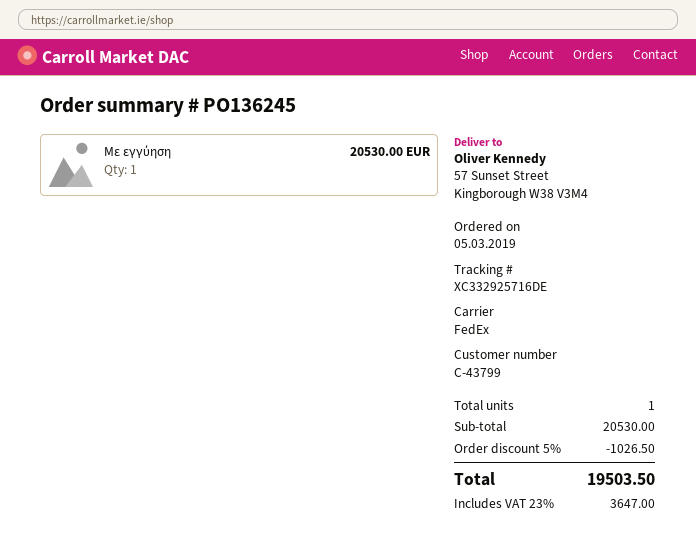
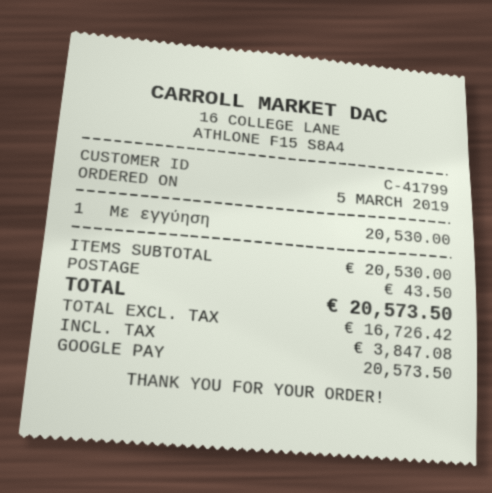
customer number: C-43799 -> C-41799
discount: 5% = 1026.50 -> none
shipping: none -> 43.50
tax: 3647.00 -> 3847.08
total: 19503.50 -> 20573.50

